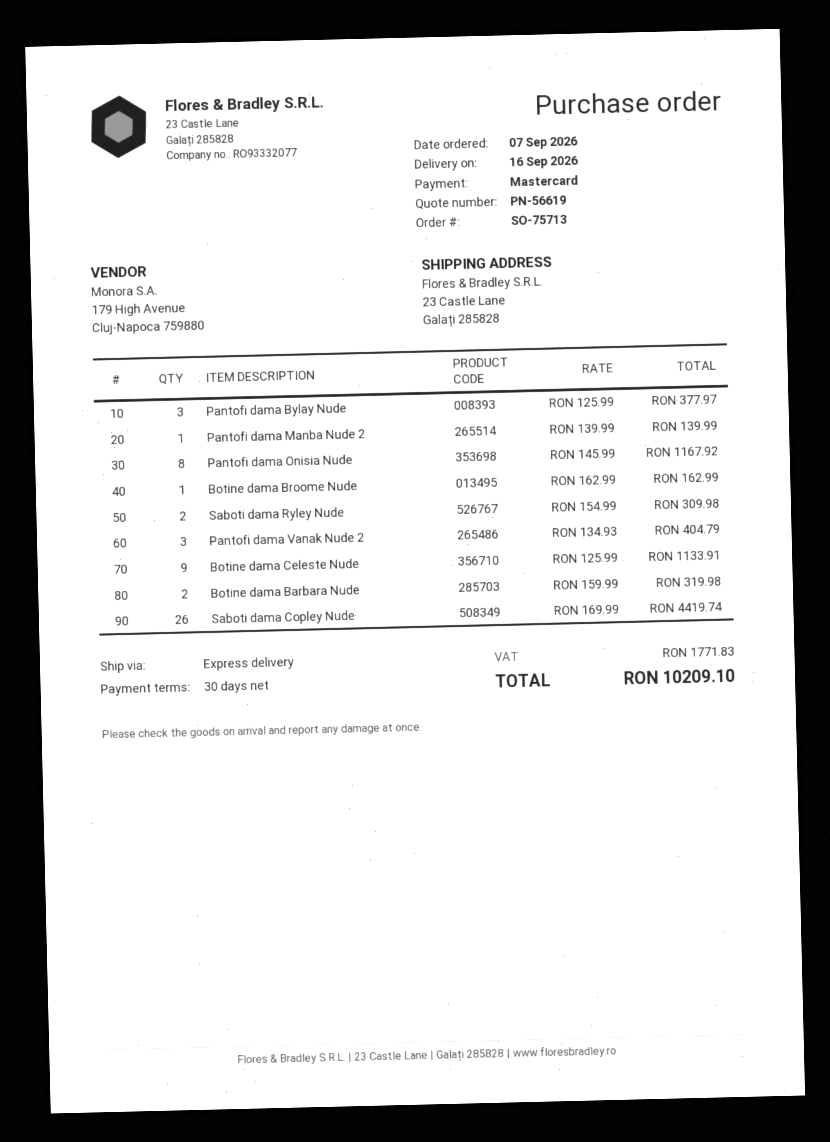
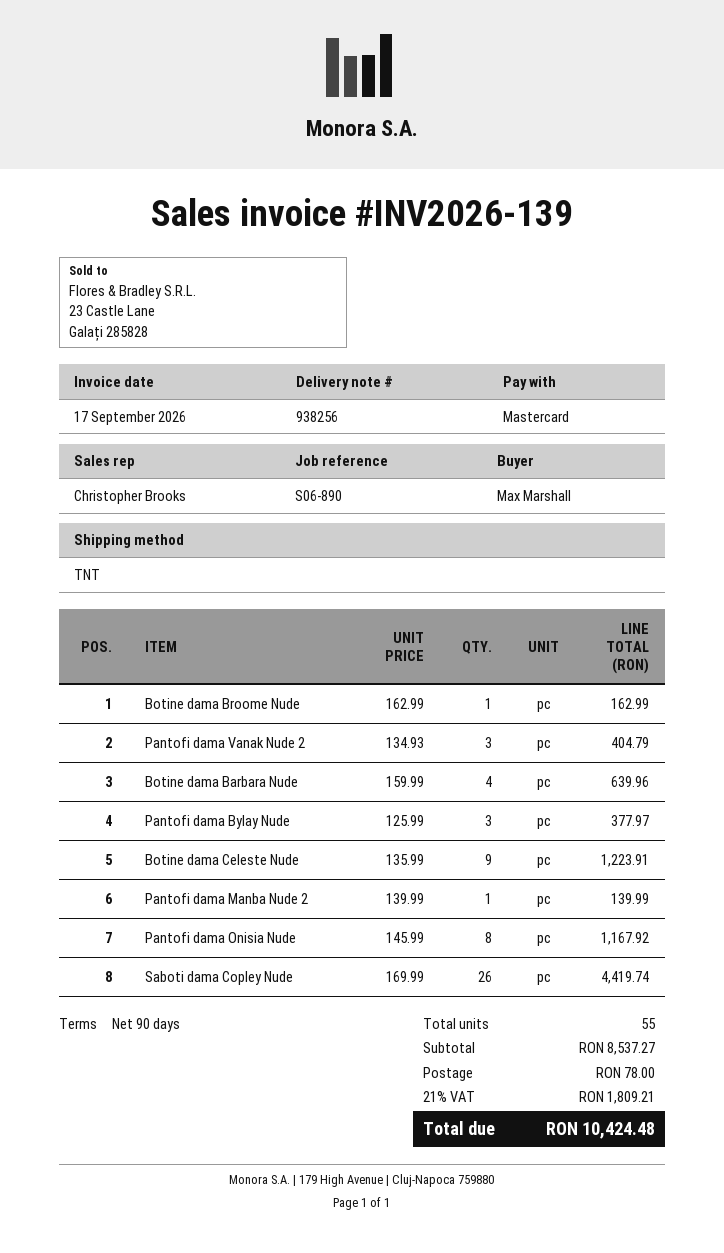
payment terms: 30 days -> 90 days
shipping method: express -> TNT
Saboti dama Ryley Nude: 2 x 154.99 = 309.98 -> none
Botine dama Celeste Nude: 9 x 125.99 = 1133.91 -> 9 x 135.99 = 1223.91
Botine dama Barbara Nude: 2 x 159.99 = 319.98 -> 4 x 159.99 = 639.96
shipping: none -> 78.00
tax: 1771.83 -> 1809.21
total: 10209.10 -> 10424.48

